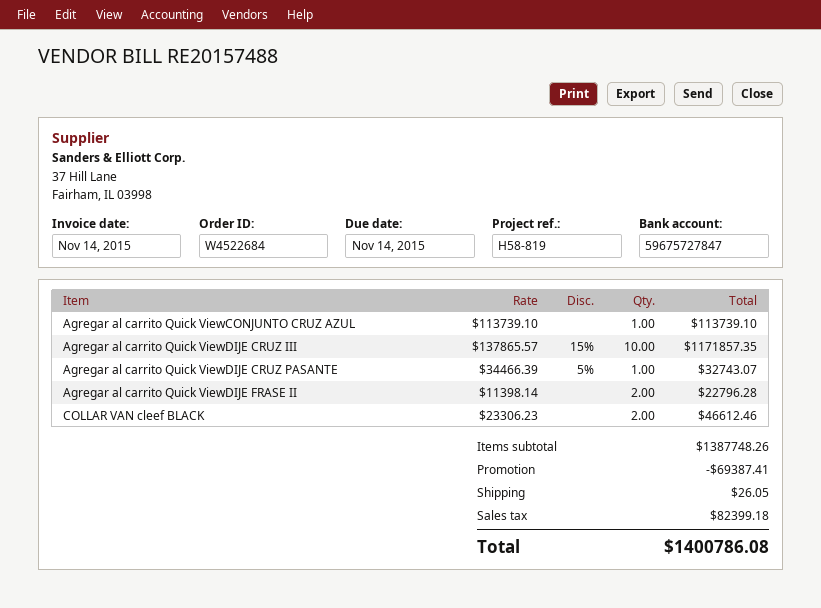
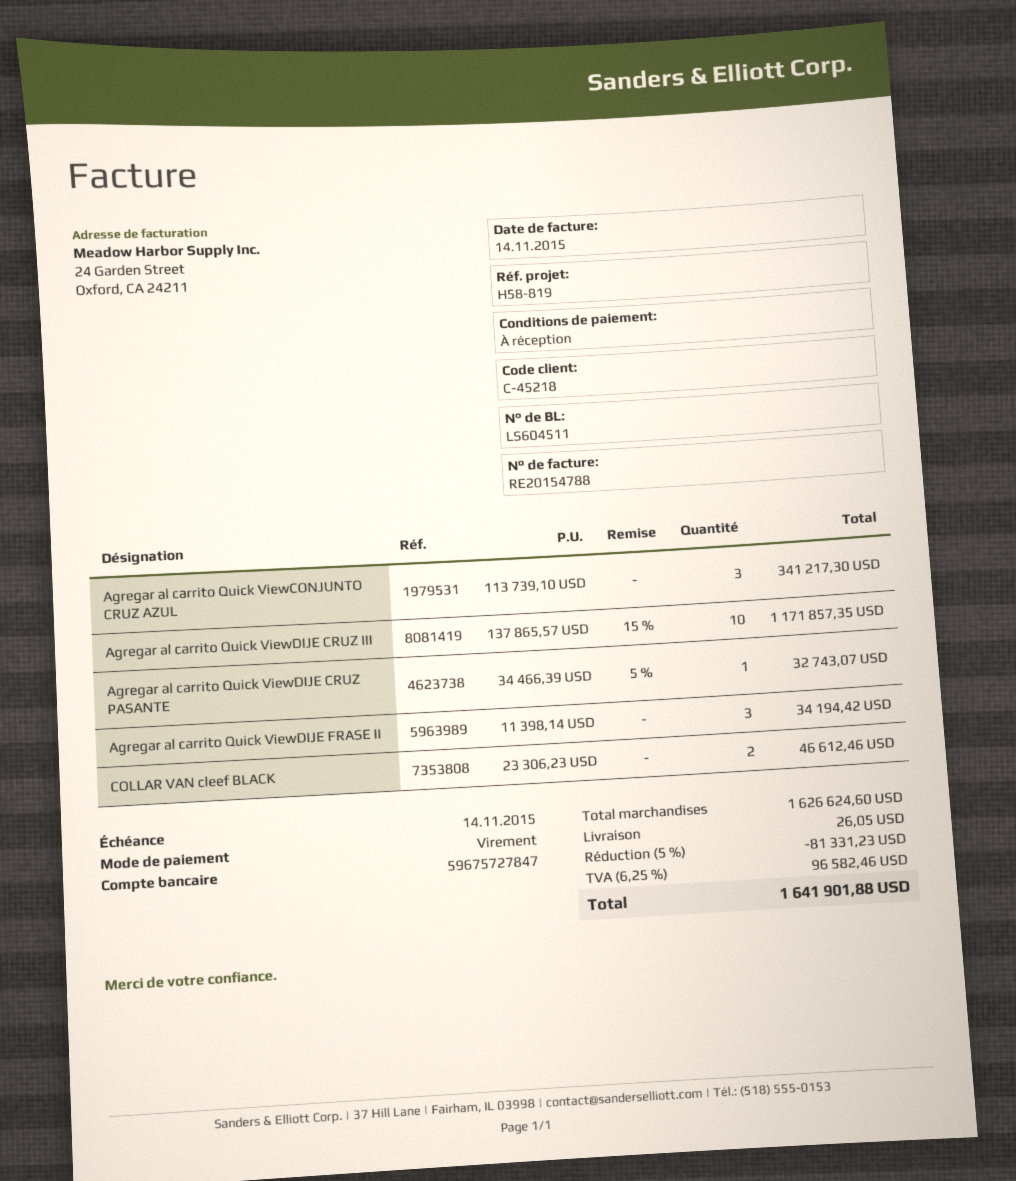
invoice number: RE20157488 -> RE20154788
Agregar al carrito Quick ViewCONJUNTO CRUZ AZUL: 1 x 113739.10 = 113739.10 -> 3 x 113739.10 = 341217.30
Agregar al carrito Quick ViewDIJE FRASE II: 2 x 11398.14 = 22796.28 -> 3 x 11398.14 = 34194.42
subtotal: 1387748.26 -> 1626624.60
discount: 69387.41 -> 81331.23
tax: 82399.18 -> 96582.46
total: 1400786.08 -> 1641901.88

